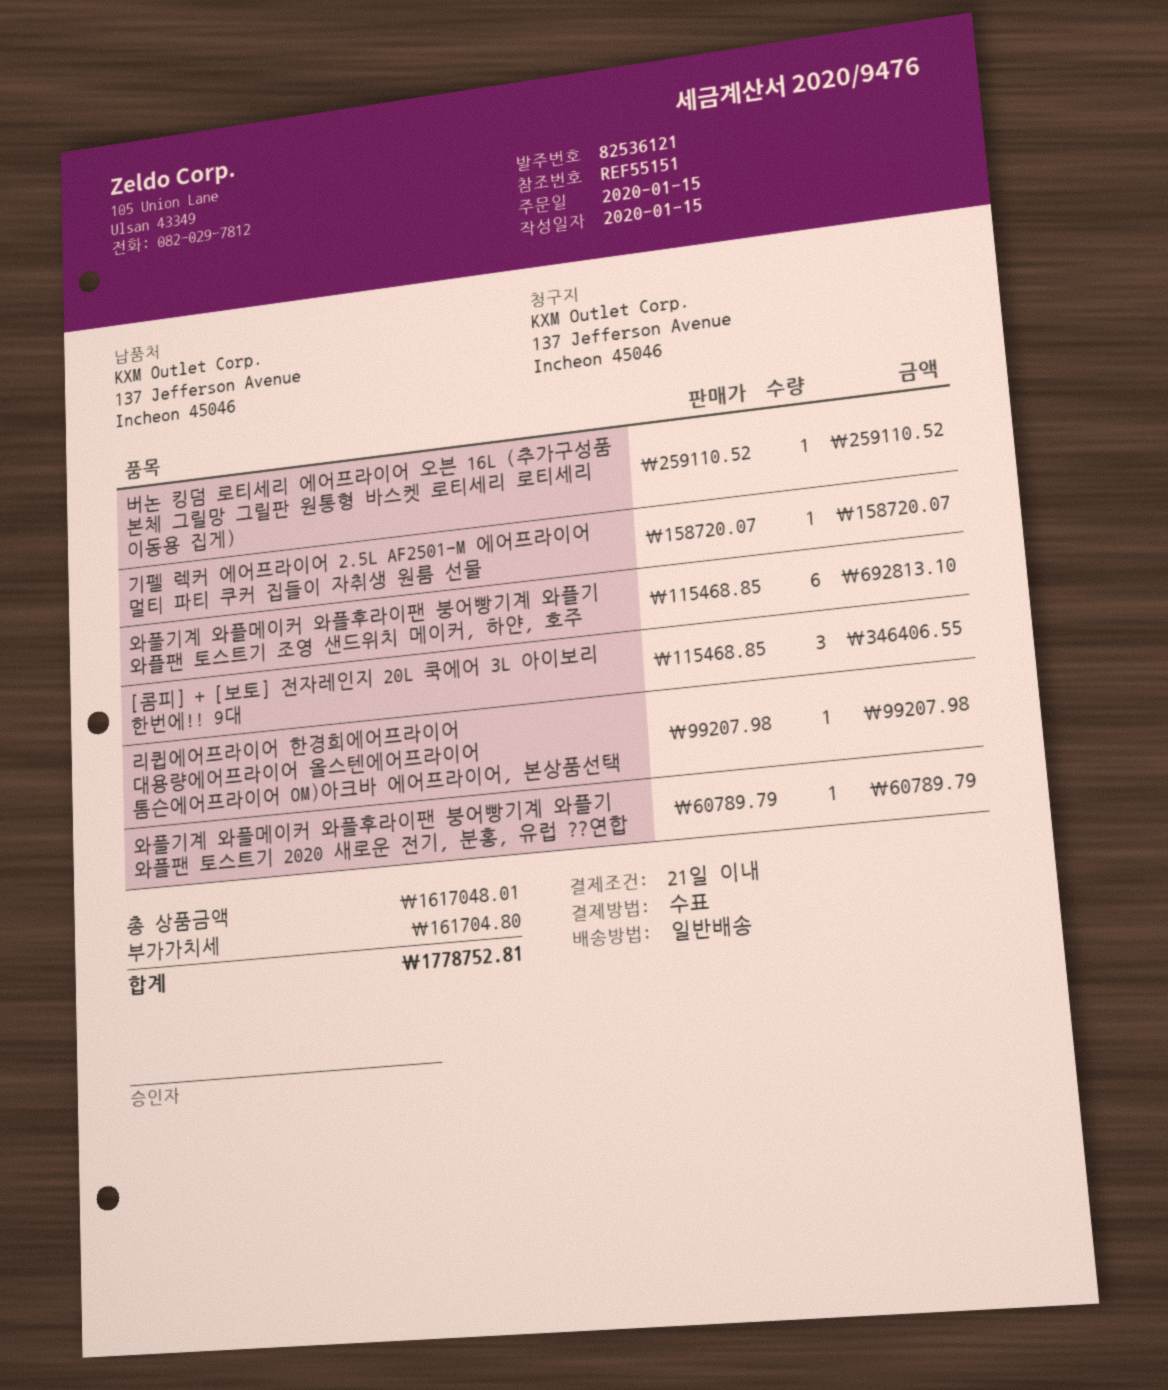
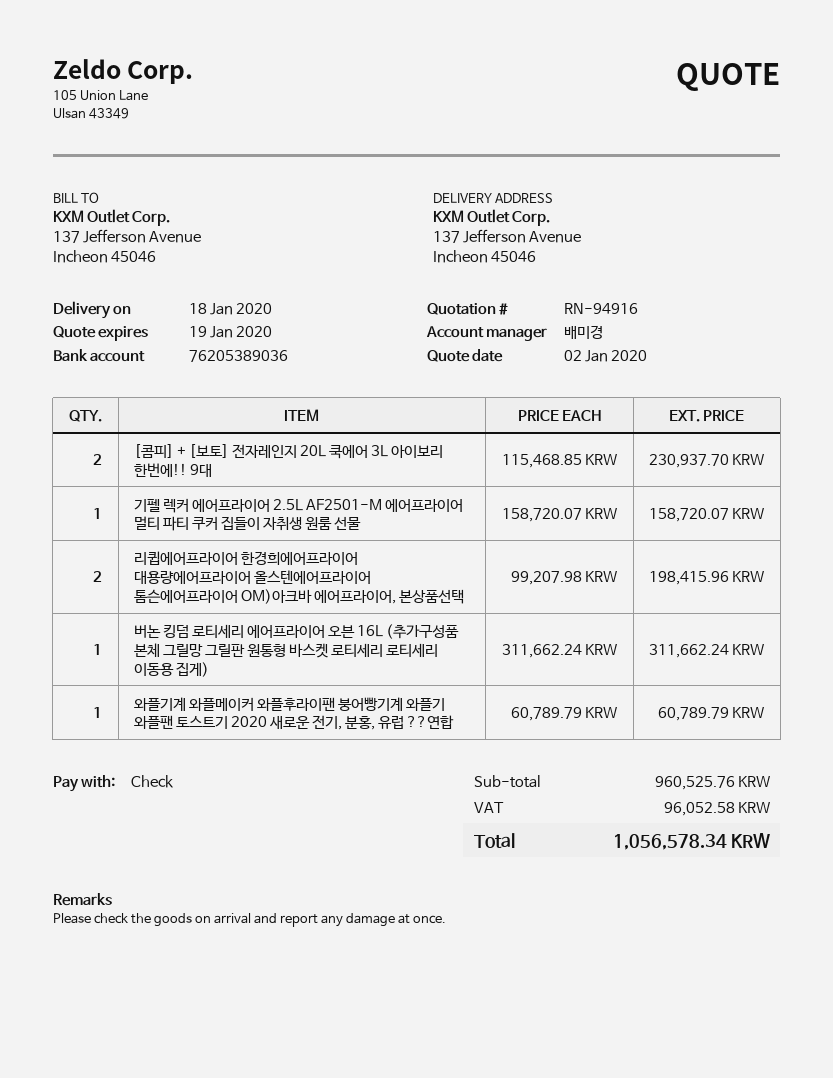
버논 킹덤 로티세리 에어프라이어 오븐 16L (추가구성품 본체 그릴망 그릴판 원통형 바스켓 로티세리 로티세리 이동용 집게): 1 x 259110.52 = 259110.52 -> 1 x 311662.24 = 311662.24
와플기계 와플메이커 와플후라이팬 붕어빵기계 와플기 와플팬 토스트기 조영 샌드위치 메이커, 하얀, 호주: 6 x 115468.85 = 692813.10 -> none
[콤피] + [보토] 전자레인지 20L 쿡에어 3L 아이보리 한번에!! 9대: 3 x 115468.85 = 346406.55 -> 2 x 115468.85 = 230937.70
리큅에어프라이어 한경희에어프라이어 대용량에어프라이어 올스텐에어프라이어 톰슨에어프라이어 OM)아크바 에어프라이어, 본상품선택: 1 x 99207.98 = 99207.98 -> 2 x 99207.98 = 198415.96
subtotal: 1617048.01 -> 960525.76
tax: 161704.80 -> 96052.58
total: 1778752.81 -> 1056578.34

